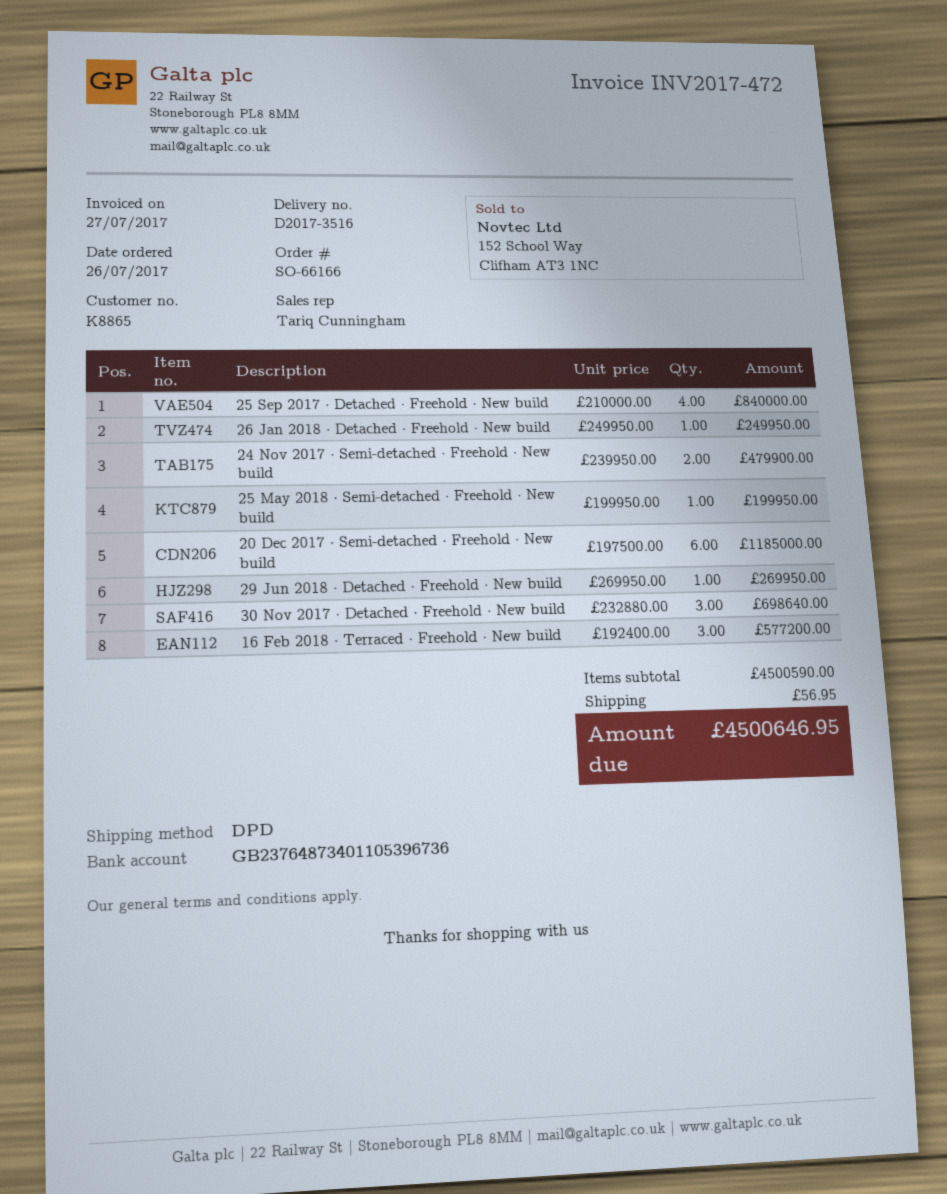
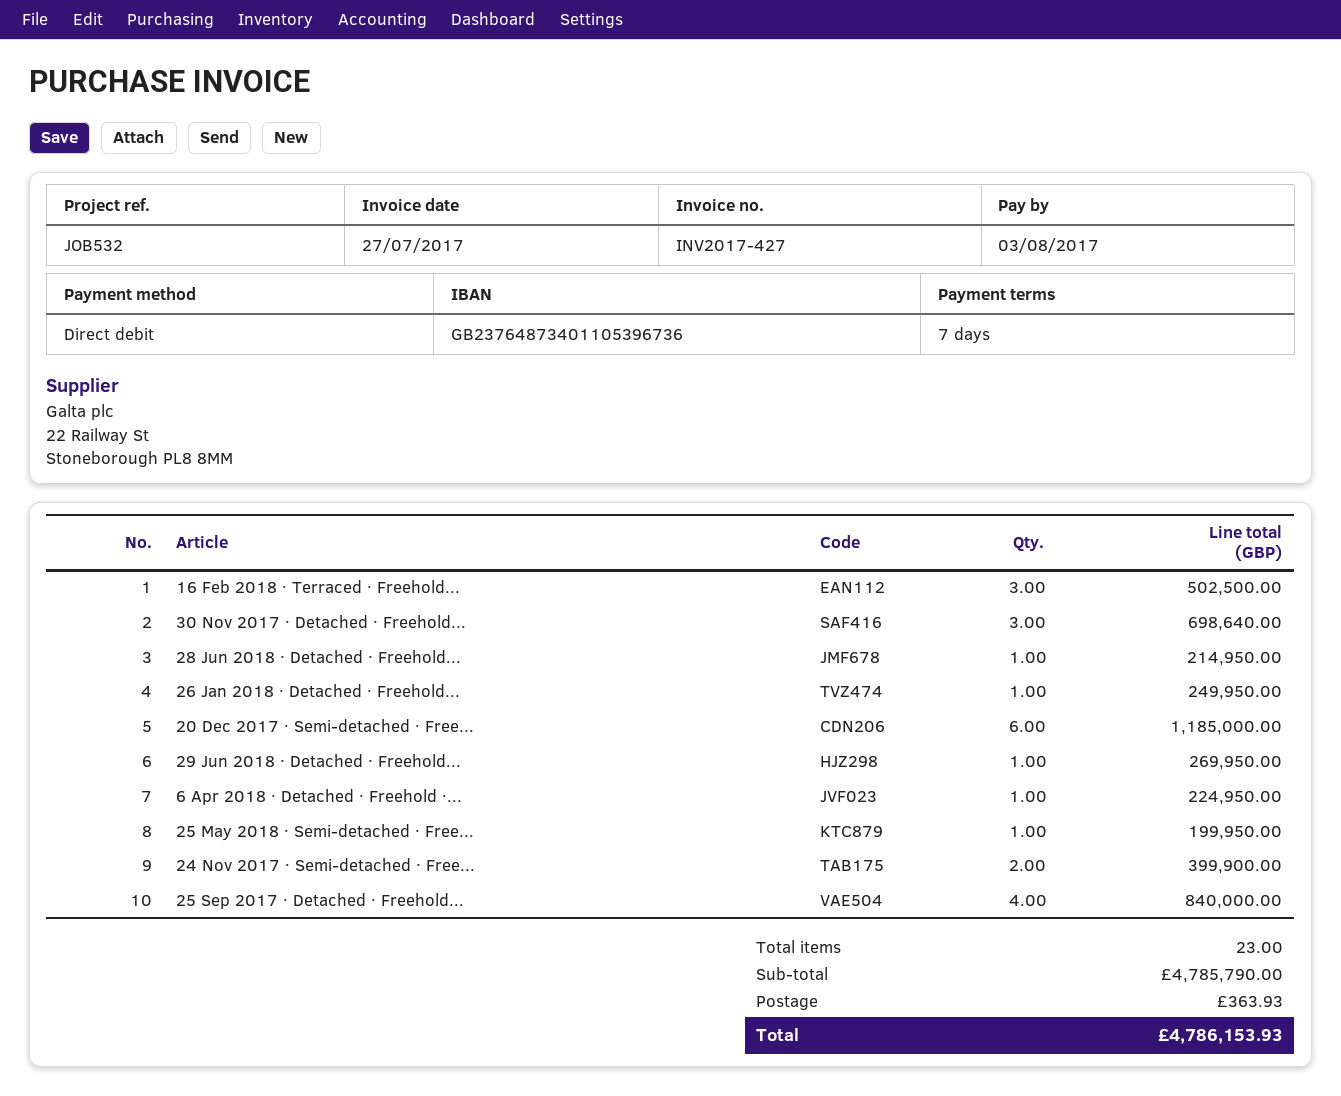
invoice number: INV2017-472 -> INV2017-427
24 Nov 2017 · Semi-detached · Freehold · New build: 2 for 479900.00 -> 2 for 399900.00
16 Feb 2018 · Terraced · Freehold · New build: 3 for 577200.00 -> 3 for 502500.00
28 Jun 2018 · Detached · Freehold...: none -> 1 for 214950.00
6 Apr 2018 · Detached · Freehold ·...: none -> 1 for 224950.00
subtotal: 4500590.00 -> 4785790.00
shipping: 56.95 -> 363.93
total: 4500646.95 -> 4786153.93

